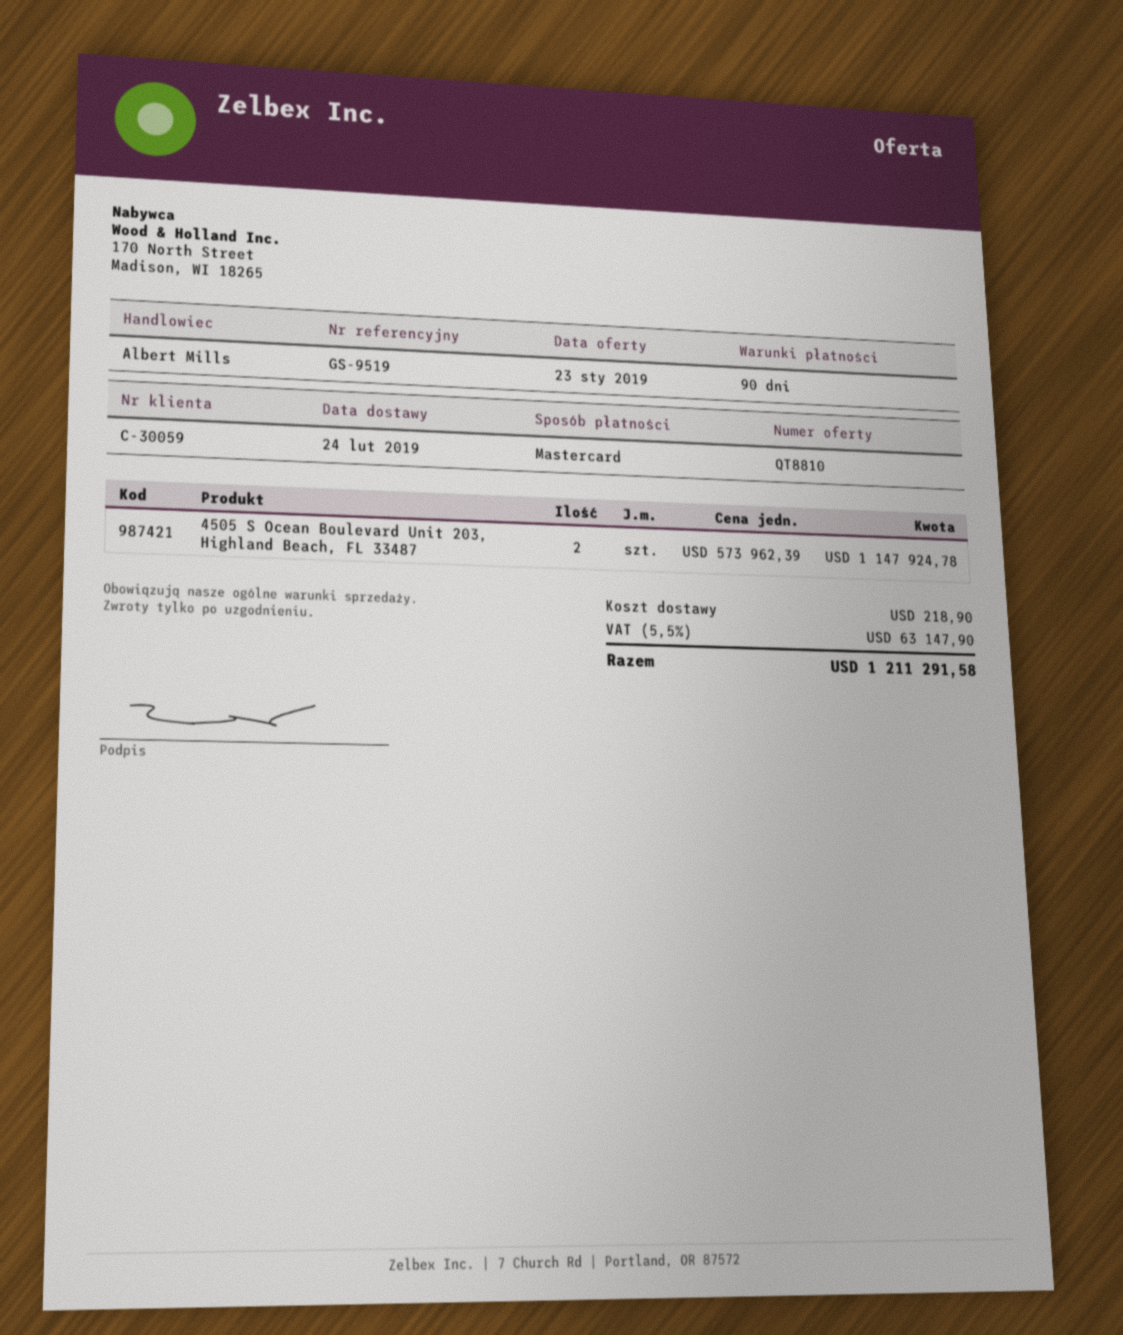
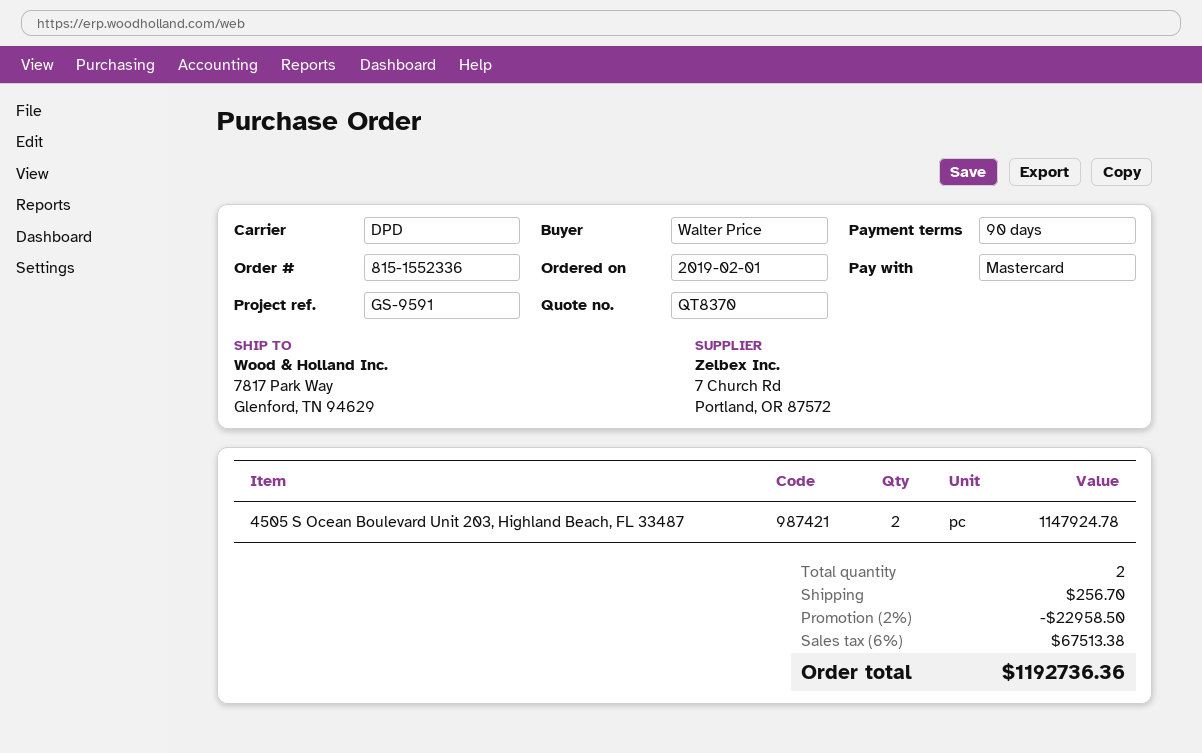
quote number: QT8810 -> QT8370
reference: GS-9519 -> GS-9591
discount: none -> 2% = 22958.50
shipping: 218.90 -> 256.70
tax: 5.5% = 63147.90 -> 6% = 67513.38
total: 1211291.58 -> 1192736.36

